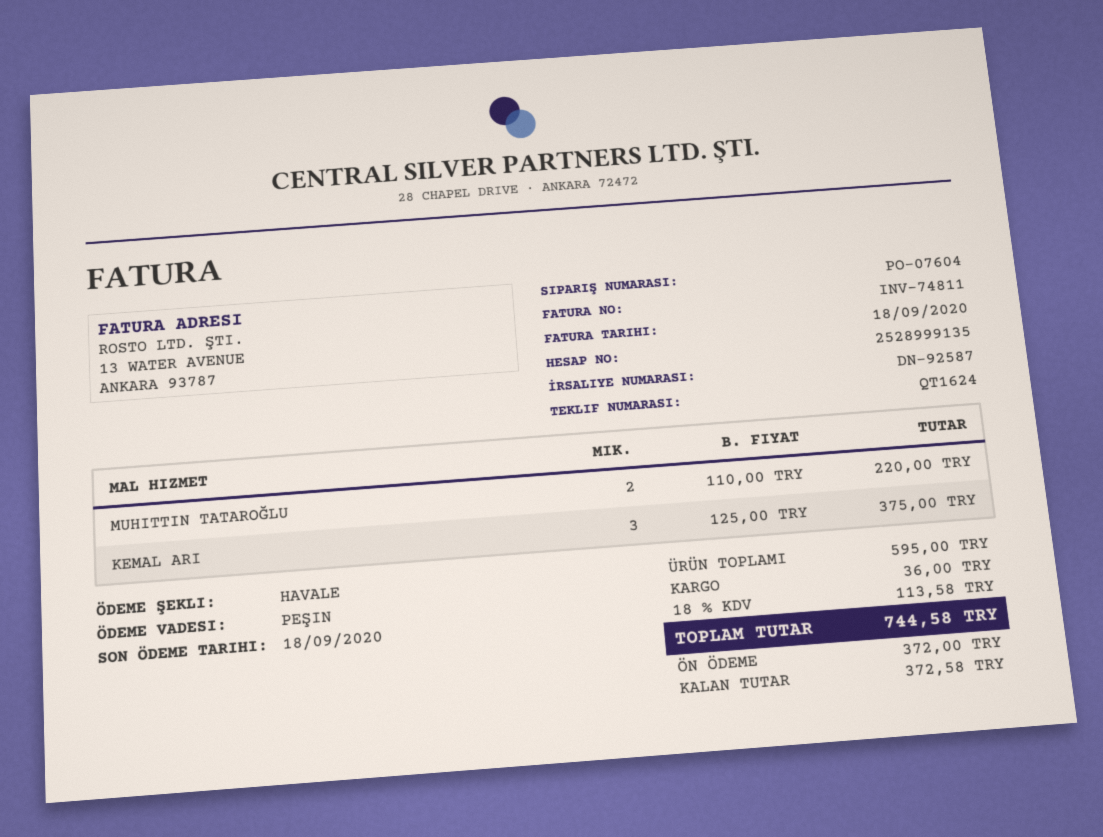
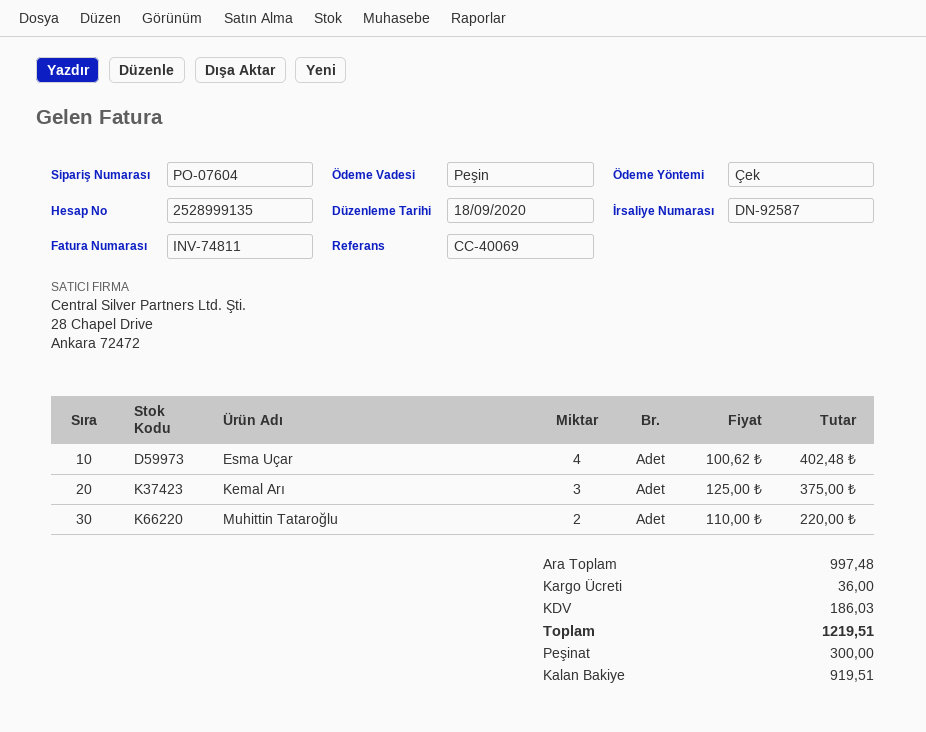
payment method: bank transfer -> cheque
Esma Uçar: none -> 4 x 100.62 = 402.48
subtotal: 595.00 -> 997.48
tax: 113.58 -> 186.03
total: 744.58 -> 1219.51
deposit: 372.00 -> 300.00
balance: 372.58 -> 919.51

